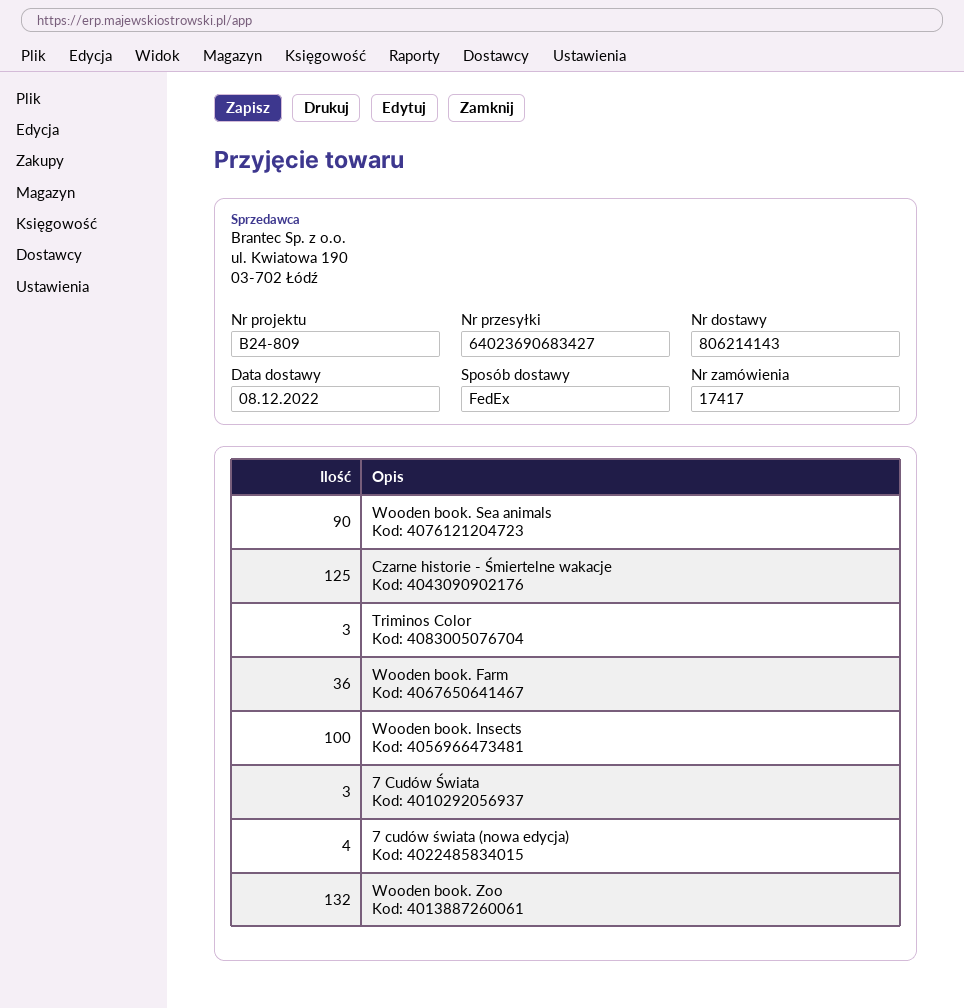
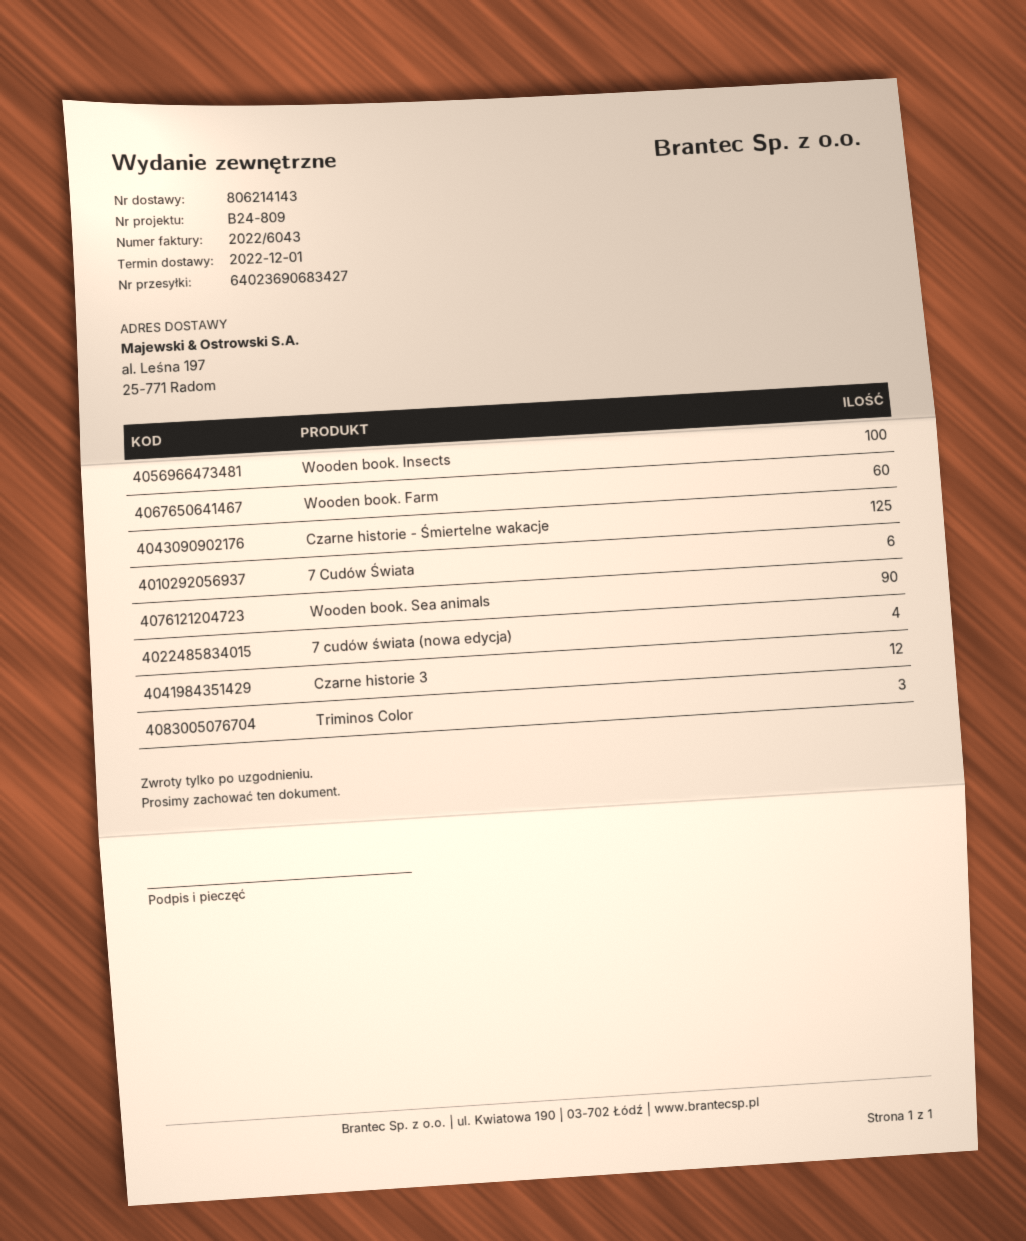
delivery date: 2022-12-08 -> 2022-12-01
Wooden book. Farm: 36 -> 60
7 Cudów Świata: 3 -> 6
Wooden book. Zoo: 132 -> none
Czarne historie 3: none -> 12

